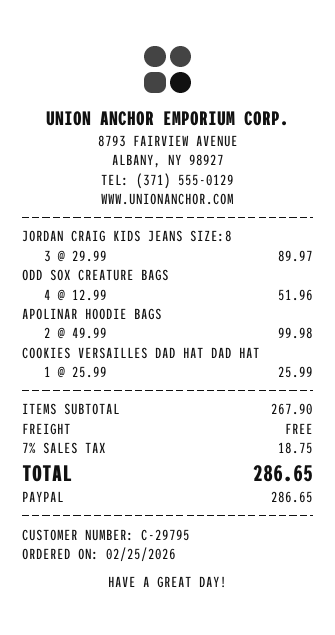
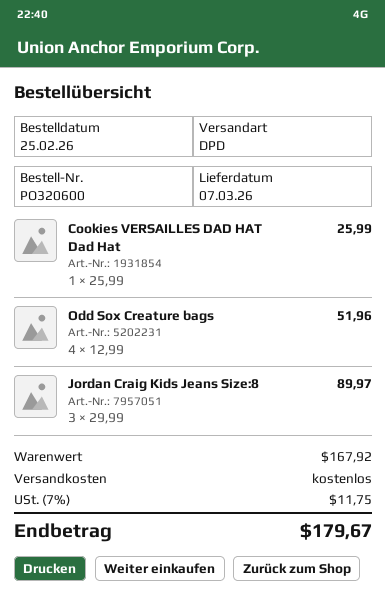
APOLINAR HOODIE BAGS: 2 x 49.99 = 99.98 -> none
subtotal: 267.90 -> 167.92
tax: 7% = 18.75 -> 7% = 11.75
total: 286.65 -> 179.67

